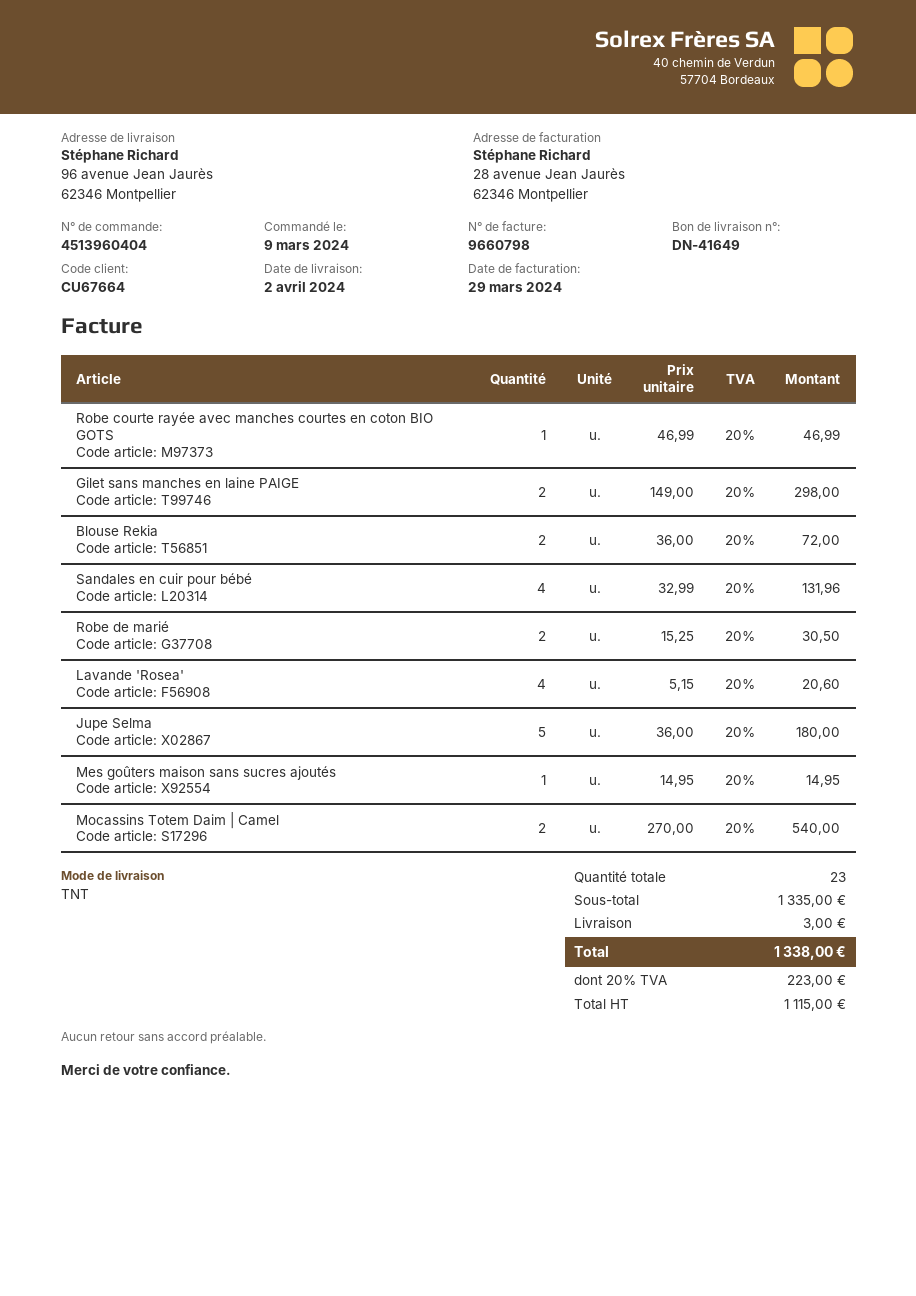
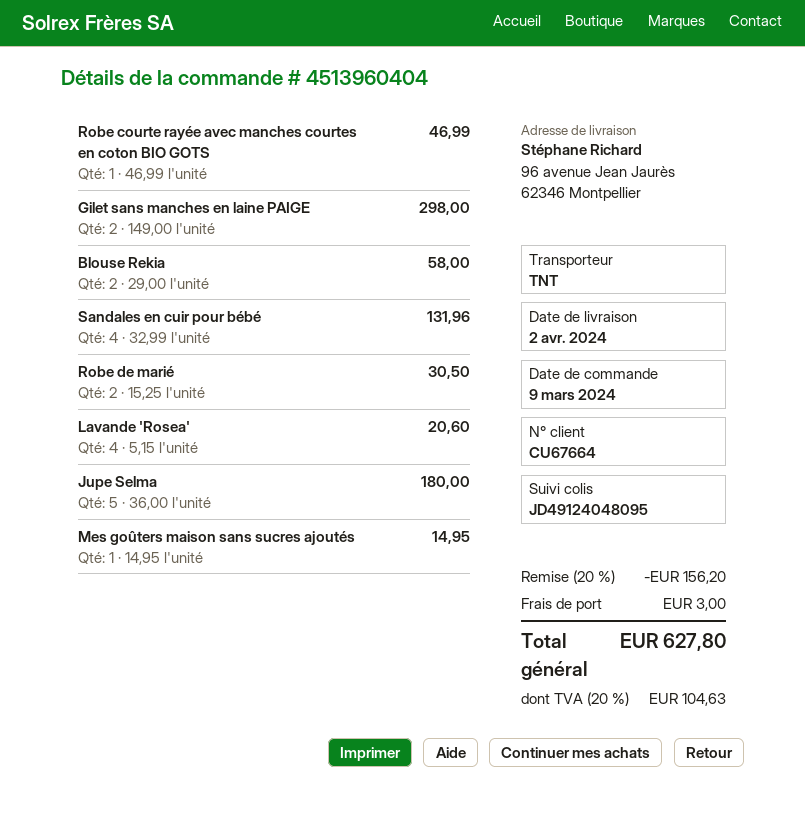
Blouse Rekia: 2 x 36.00 = 72.00 -> 2 x 29.00 = 58.00
Mocassins Totem Daim | Camel: 2 x 270.00 = 540.00 -> none
discount: none -> 20% = 156.20
tax: 20% = 223.00 -> 20% = 104.63
total: 1338.00 -> 627.80

